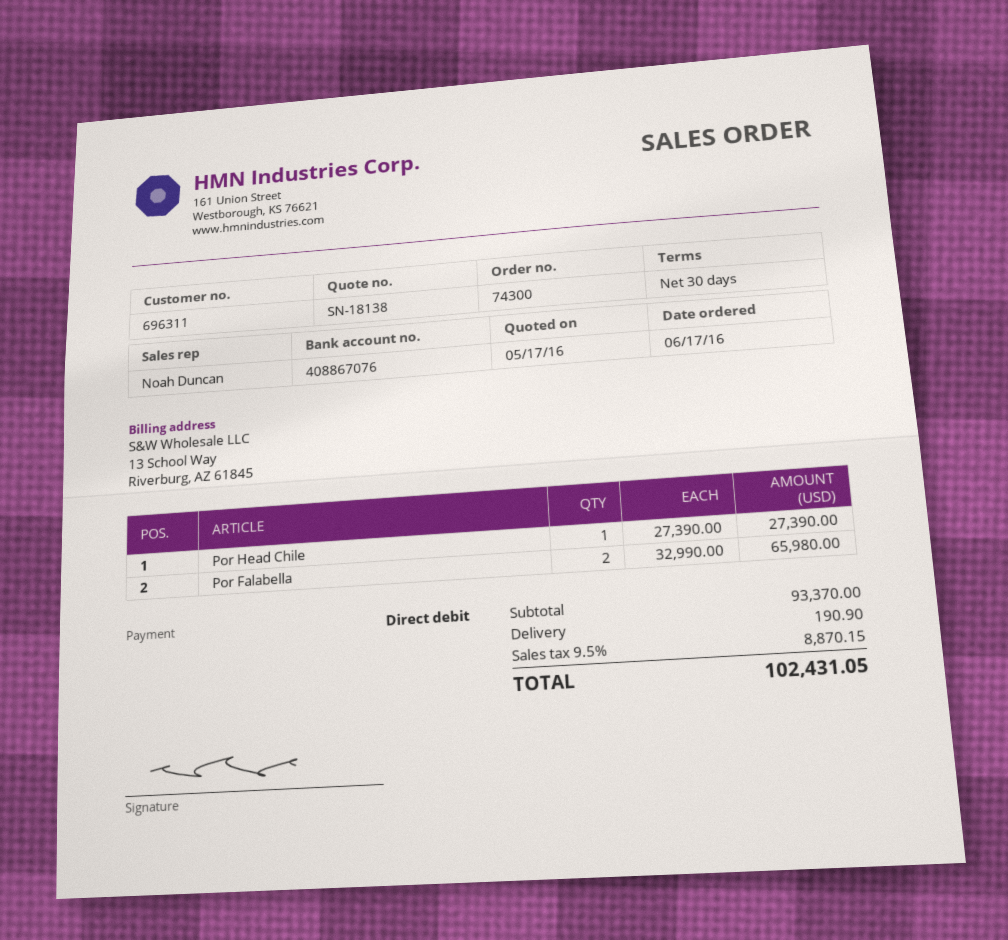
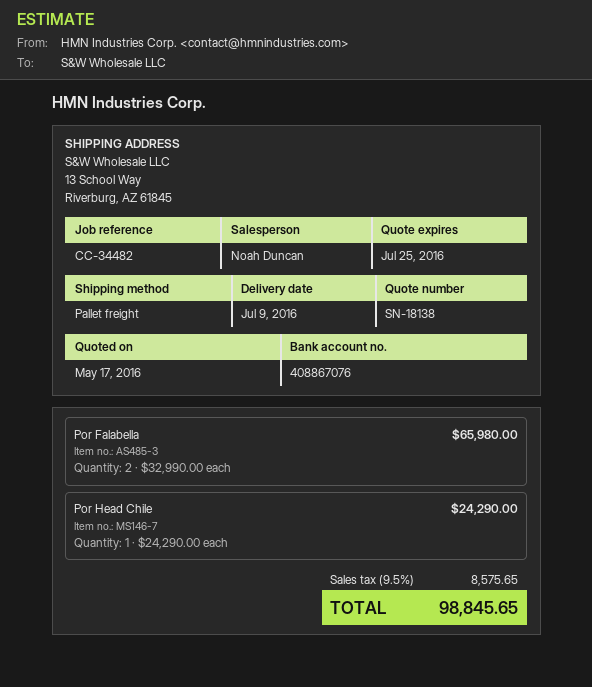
Por Head Chile: 1 x 27390.00 = 27390.00 -> 1 x 24290.00 = 24290.00
shipping: 190.90 -> none
tax: 9.5% = 8870.15 -> 9.5% = 8575.65
total: 102431.05 -> 98845.65

